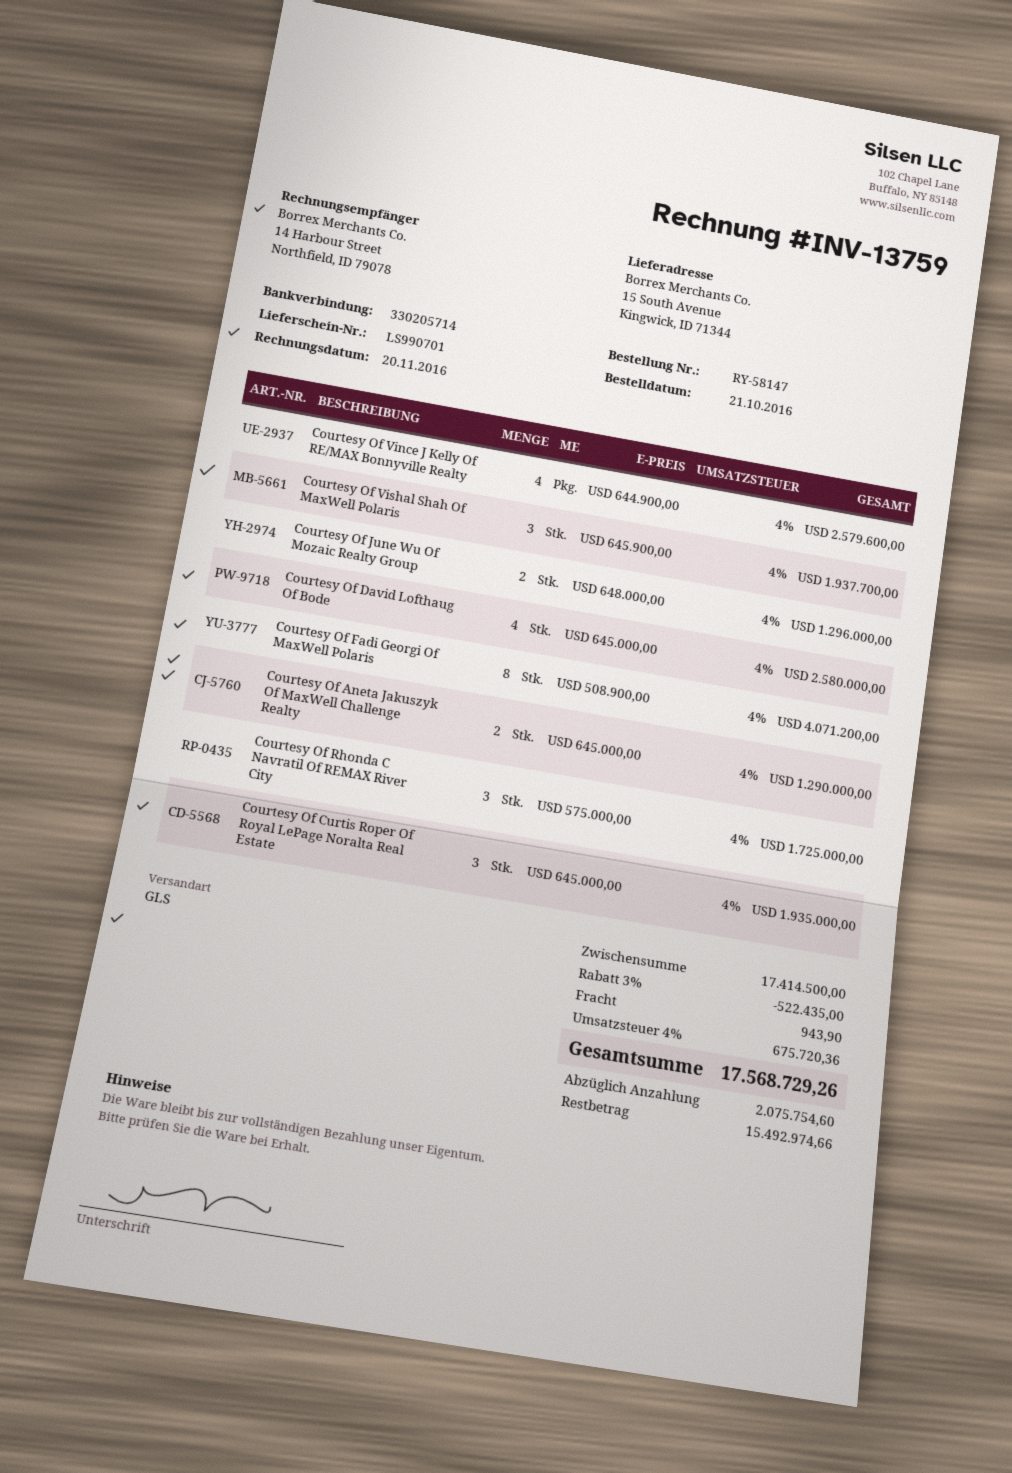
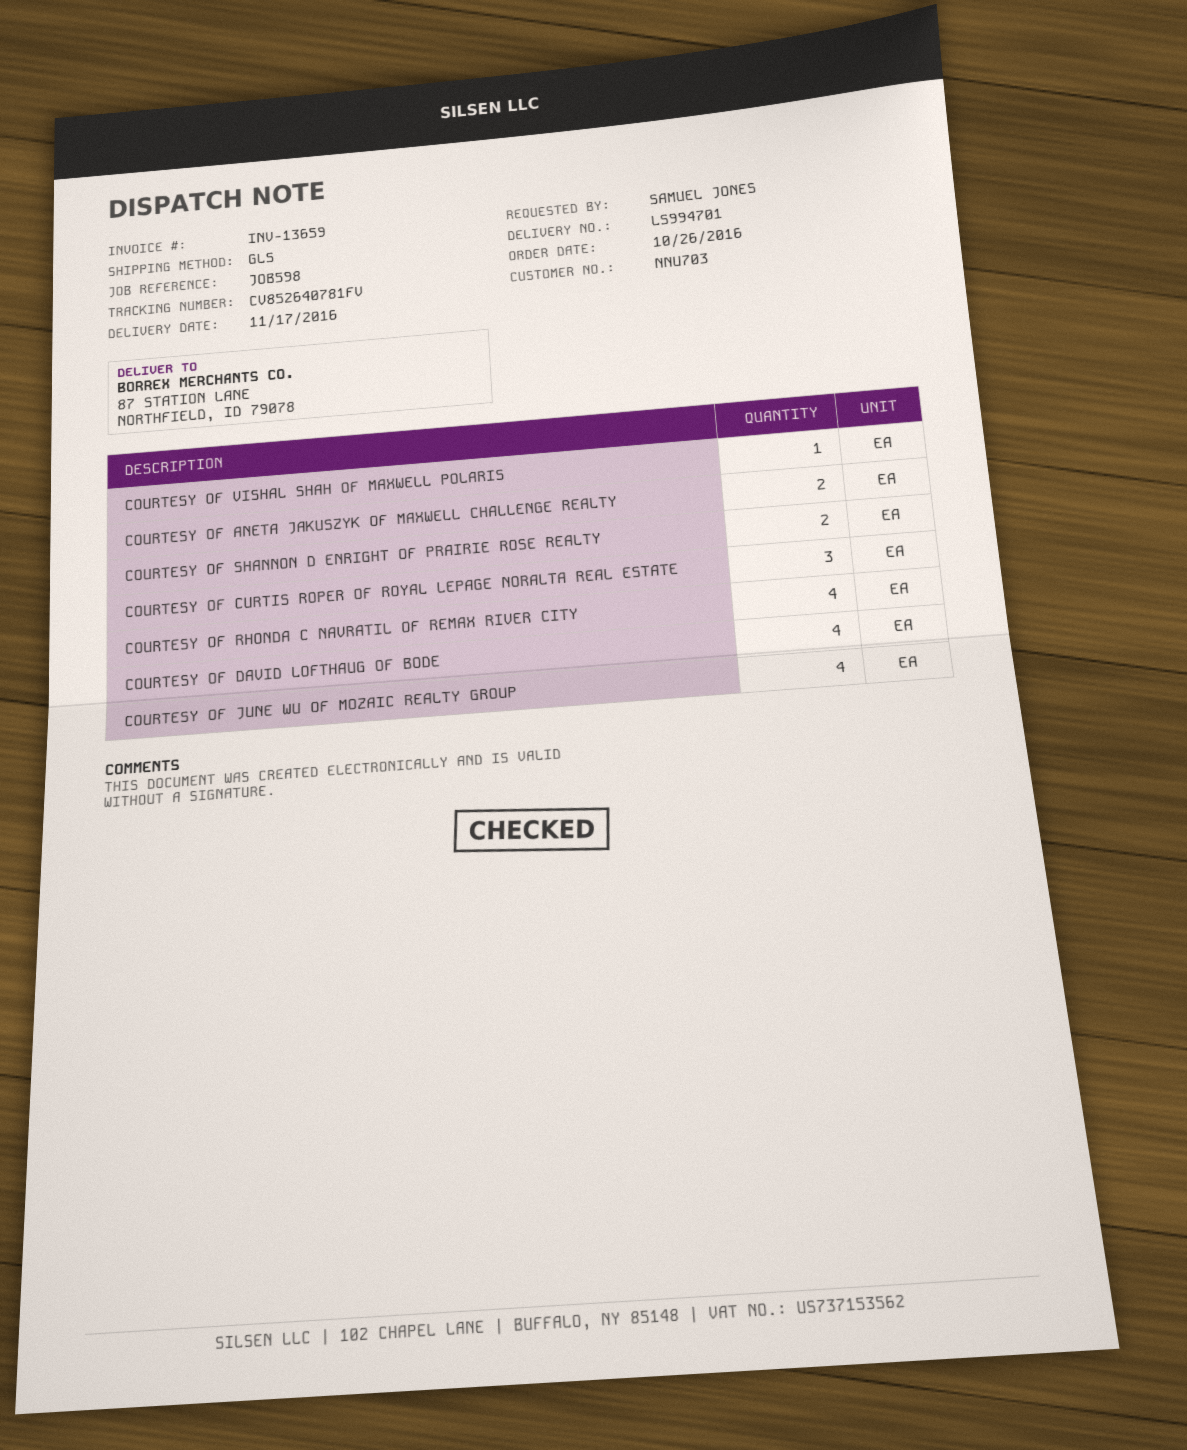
order date: 2016-10-21 -> 2016-10-26
delivery note number: LS990701 -> LS994701
invoice number: INV-13759 -> INV-13659
ship to: 15 South Avenue, Kingwick, ID 71344 -> 87 STATION LANE, NORTHFIELD, ID 79078
Courtesy Of Vince J Kelly Of RE/MAX Bonnyville Realty: 4 -> none
Courtesy Of Vishal Shah Of MaxWell Polaris: 3 -> 1
Courtesy Of June Wu Of Mozaic Realty Group: 2 -> 4
Courtesy Of Fadi Georgi Of MaxWell Polaris: 8 -> none
Courtesy Of Rhonda C Navratil Of REMAX River City: 3 -> 4
COURTESY OF SHANNON D ENRIGHT OF PRAIRIE ROSE REALTY: none -> 2

